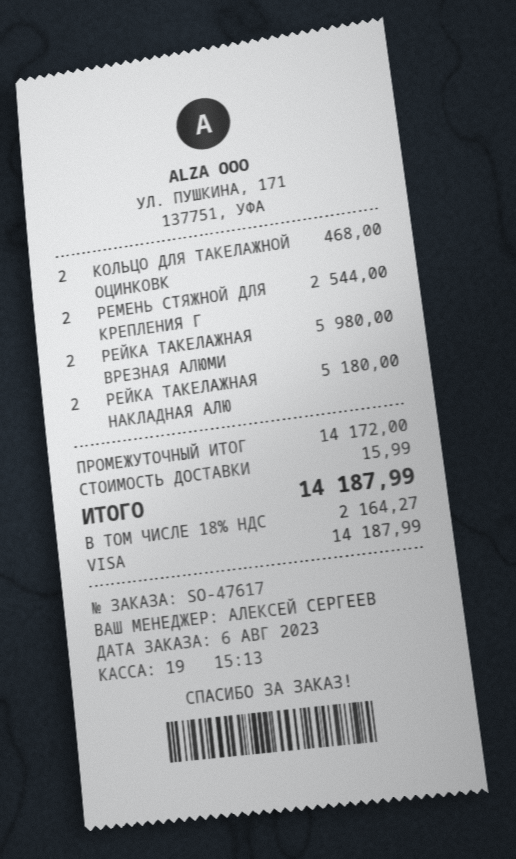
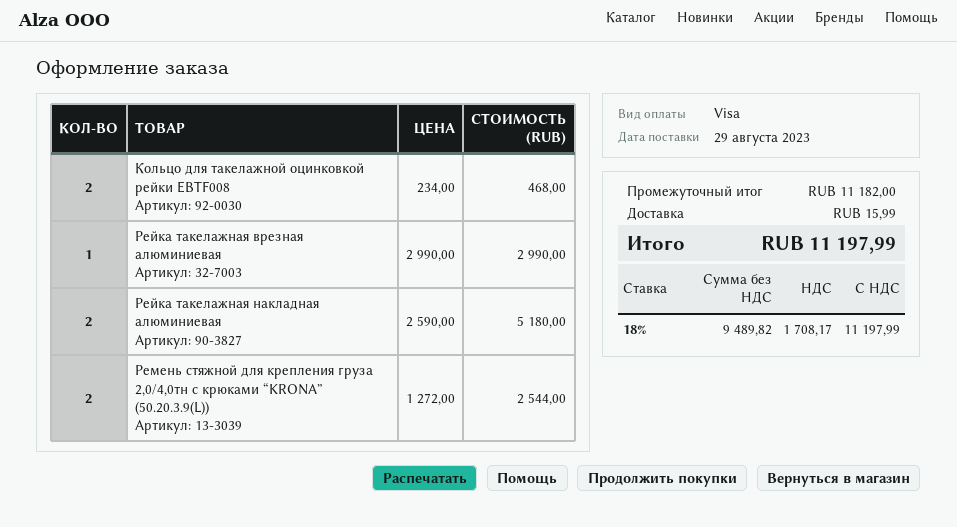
РЕЙКА ТАКЕЛАЖНАЯ ВРЕЗНАЯ АЛЮМИ: 2 for 5980.00 -> 1 for 2990.00
subtotal: 14172.00 -> 11182.00
tax: 18% = 2164.27 -> 18% = 1708.17
total: 14187.99 -> 11197.99

